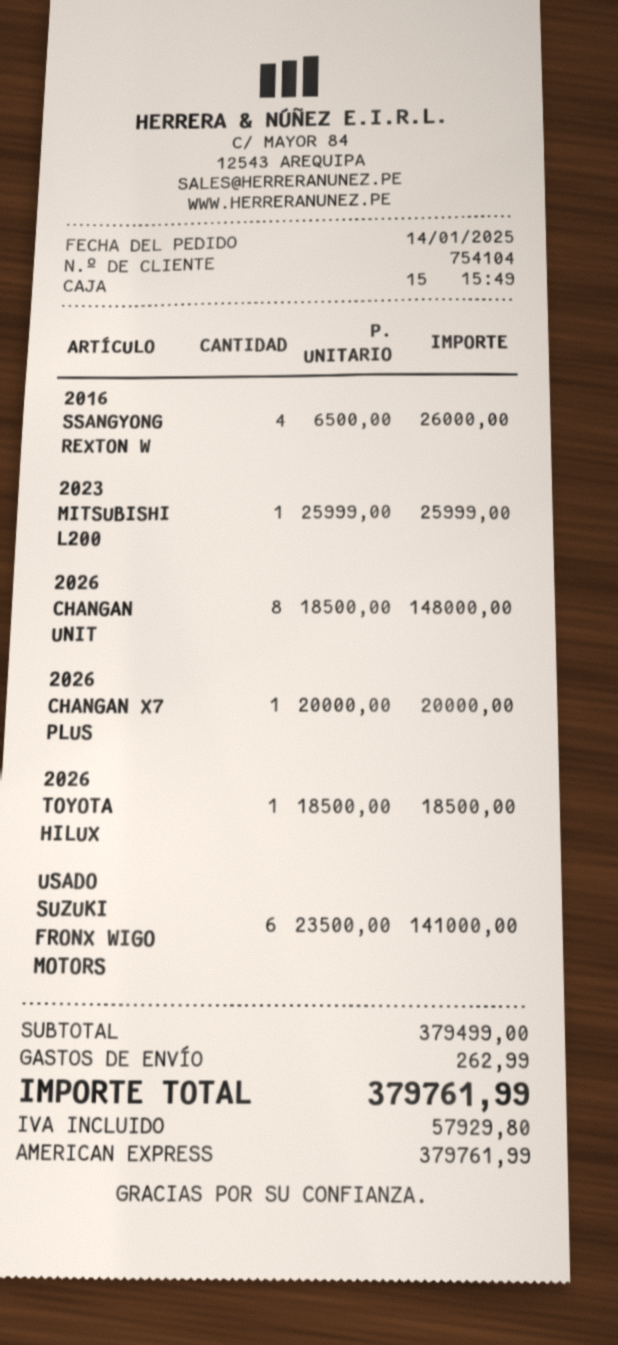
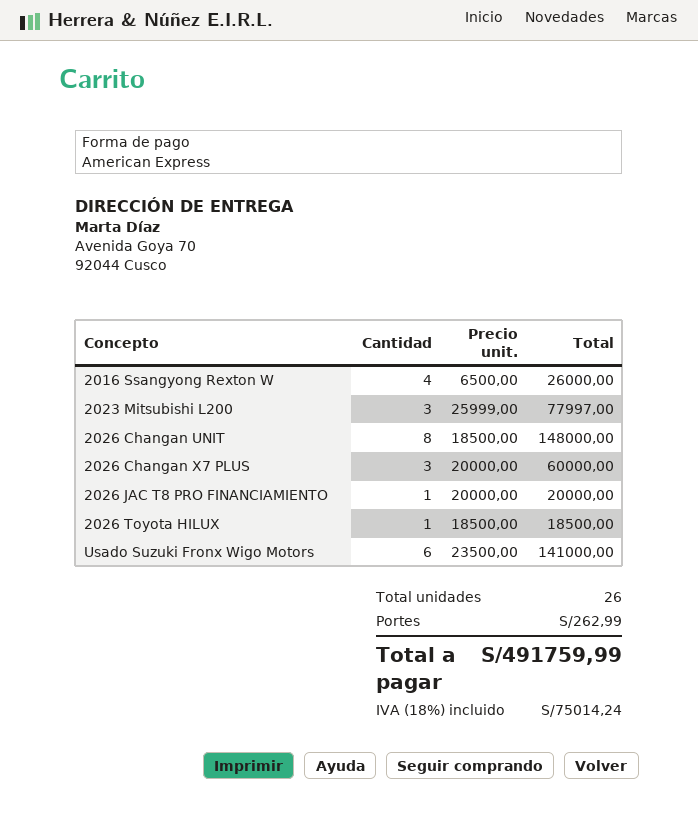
2023 MITSUBISHI L200: 1 x 25999.00 = 25999.00 -> 3 x 25999.00 = 77997.00
2026 CHANGAN X7 PLUS: 1 x 20000.00 = 20000.00 -> 3 x 20000.00 = 60000.00
2026 JAC T8 PRO FINANCIAMIENTO: none -> 1 x 20000.00 = 20000.00
tax: 57929.80 -> 75014.24
total: 379761.99 -> 491759.99

